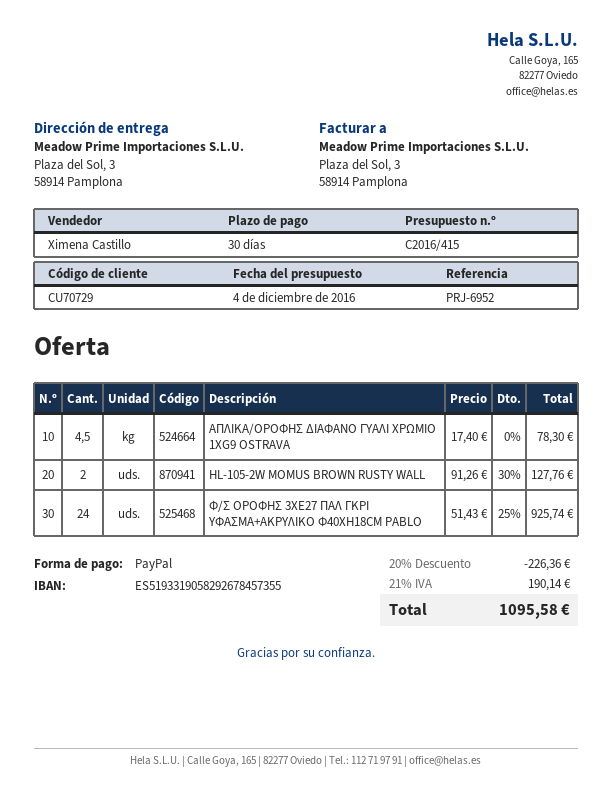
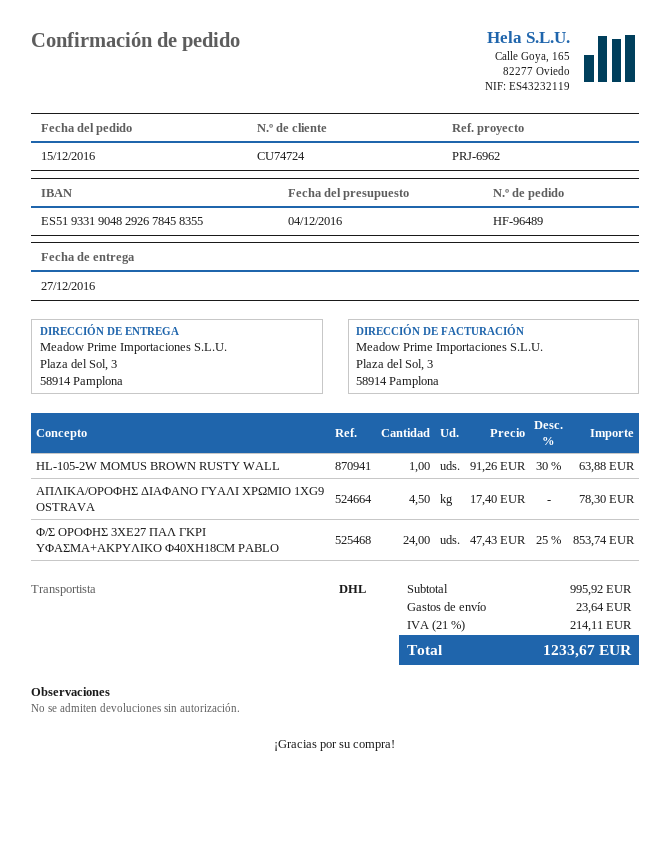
customer number: CU70729 -> CU74724
reference: PRJ-6952 -> PRJ-6962
bank account: ES5193319058292678457355 -> ES5193319048292678458355
HL-105-2W MOMUS BROWN RUSTY WALL: 2 x 91.26 - 30% = 127.76 -> 1 x 91.26 - 30% = 63.88
Φ/Σ ΟΡΟΦΗΣ 3ΧΕ27 ΠΑΛ ΓΚΡΙ ΥΦΑΣΜΑ+ΑΚΡΥΛΙΚΟ Φ40ΧΗ18CM PABLO: 24 x 51.43 - 25% = 925.74 -> 24 x 47.43 - 25% = 853.74
discount: 20% = 226.36 -> none
shipping: none -> 23.64
tax: 21% = 190.14 -> 21% = 214.11
total: 1095.58 -> 1233.67

